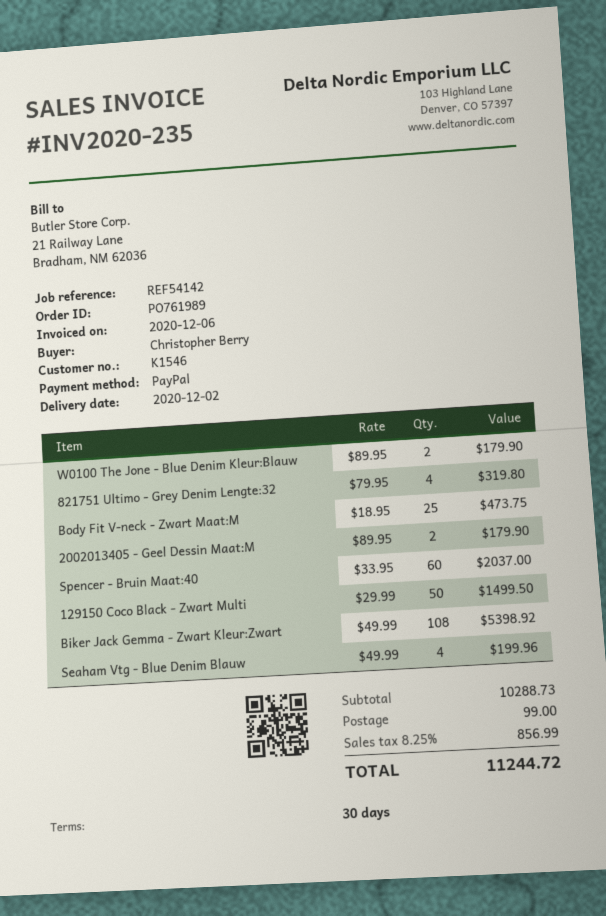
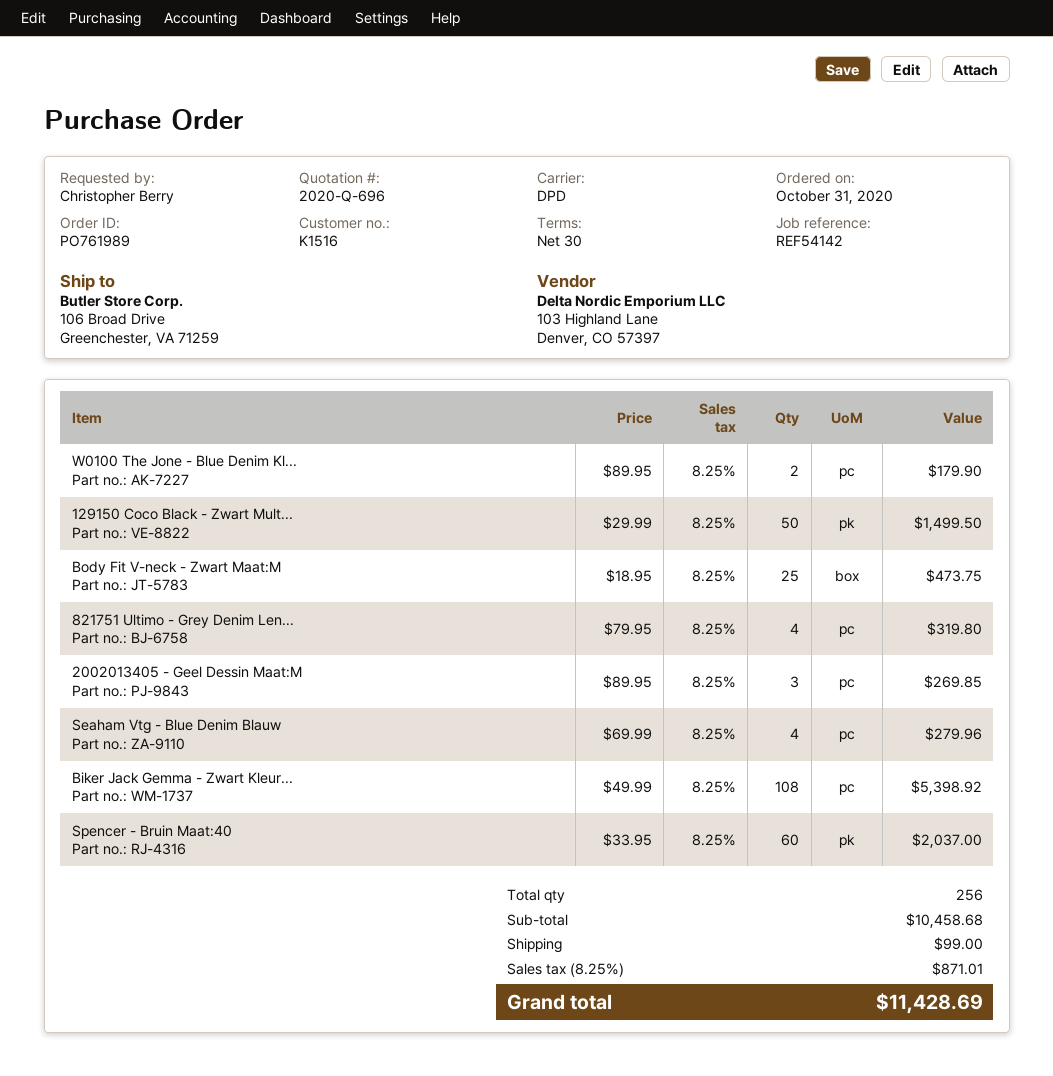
customer number: K1546 -> K1516
2002013405 - Geel Dessin Maat:M: 2 x 89.95 = 179.90 -> 3 x 89.95 = 269.85
Seaham Vtg - Blue Denim Blauw: 4 x 49.99 = 199.96 -> 4 x 69.99 = 279.96
subtotal: 10288.73 -> 10458.68
tax: 8.25% = 856.99 -> 8.25% = 871.01
total: 11244.72 -> 11428.69

